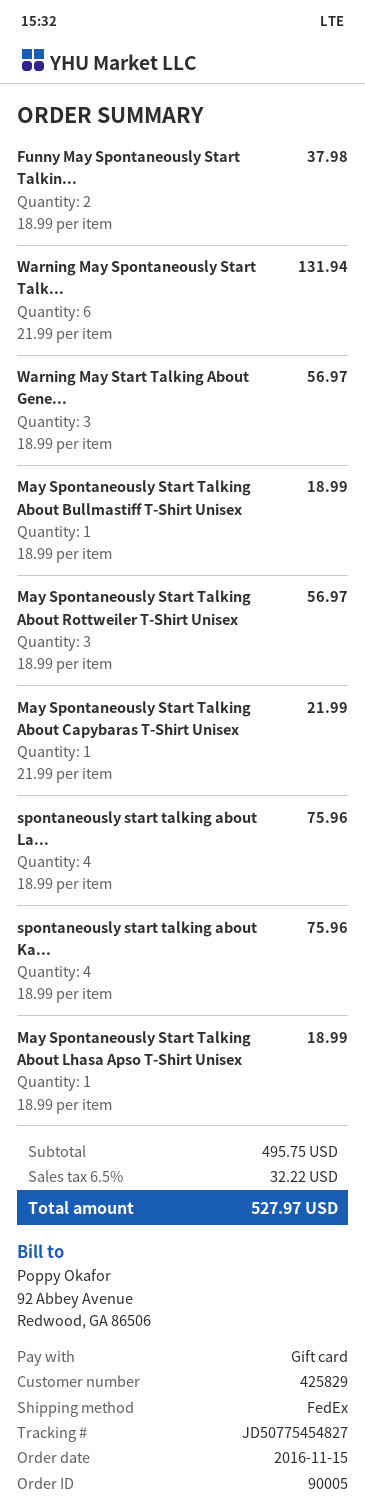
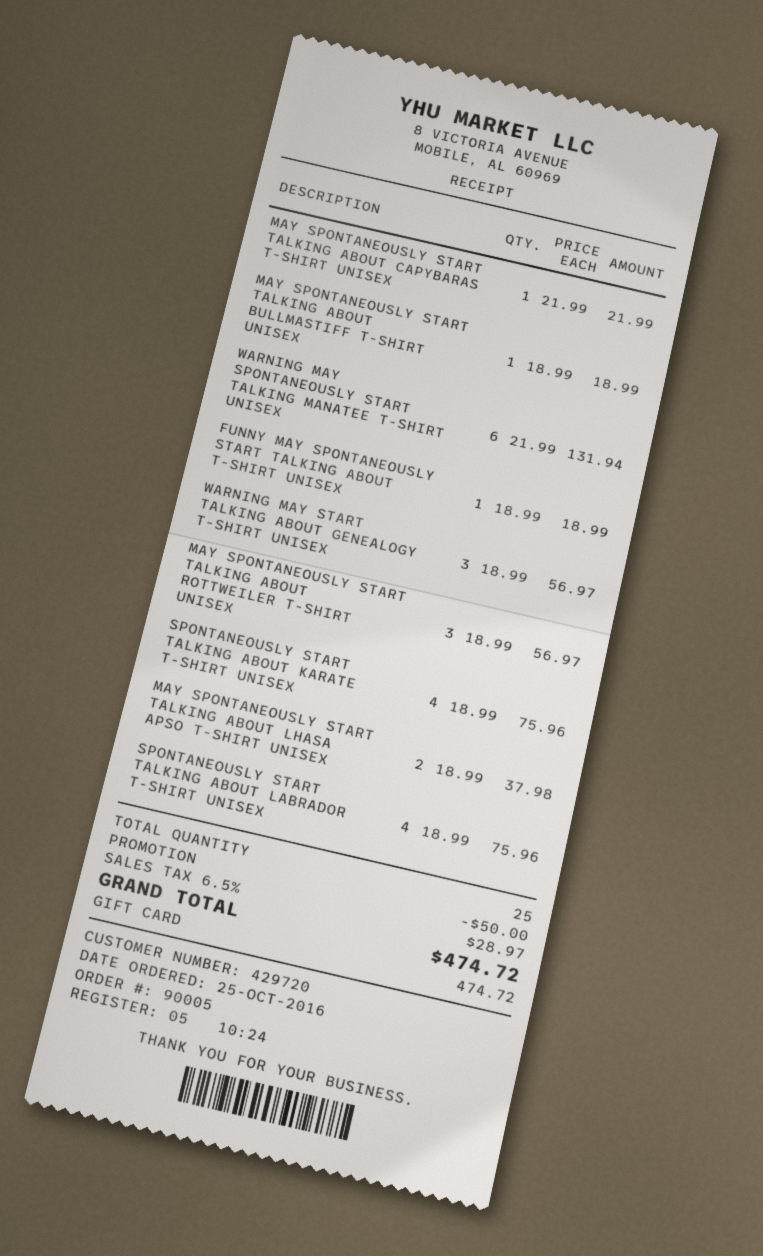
order date: 2016-11-15 -> 2016-10-25
customer number: 425829 -> 429720
Funny May Spontaneously Start Talkin...: 2 x 18.99 = 37.98 -> 1 x 18.99 = 18.99
May Spontaneously Start Talking About Lhasa Apso T-Shirt Unisex: 1 x 18.99 = 18.99 -> 2 x 18.99 = 37.98
discount: none -> 50.00
tax: 6.5% = 32.22 -> 6.5% = 28.97
total: 527.97 -> 474.72

